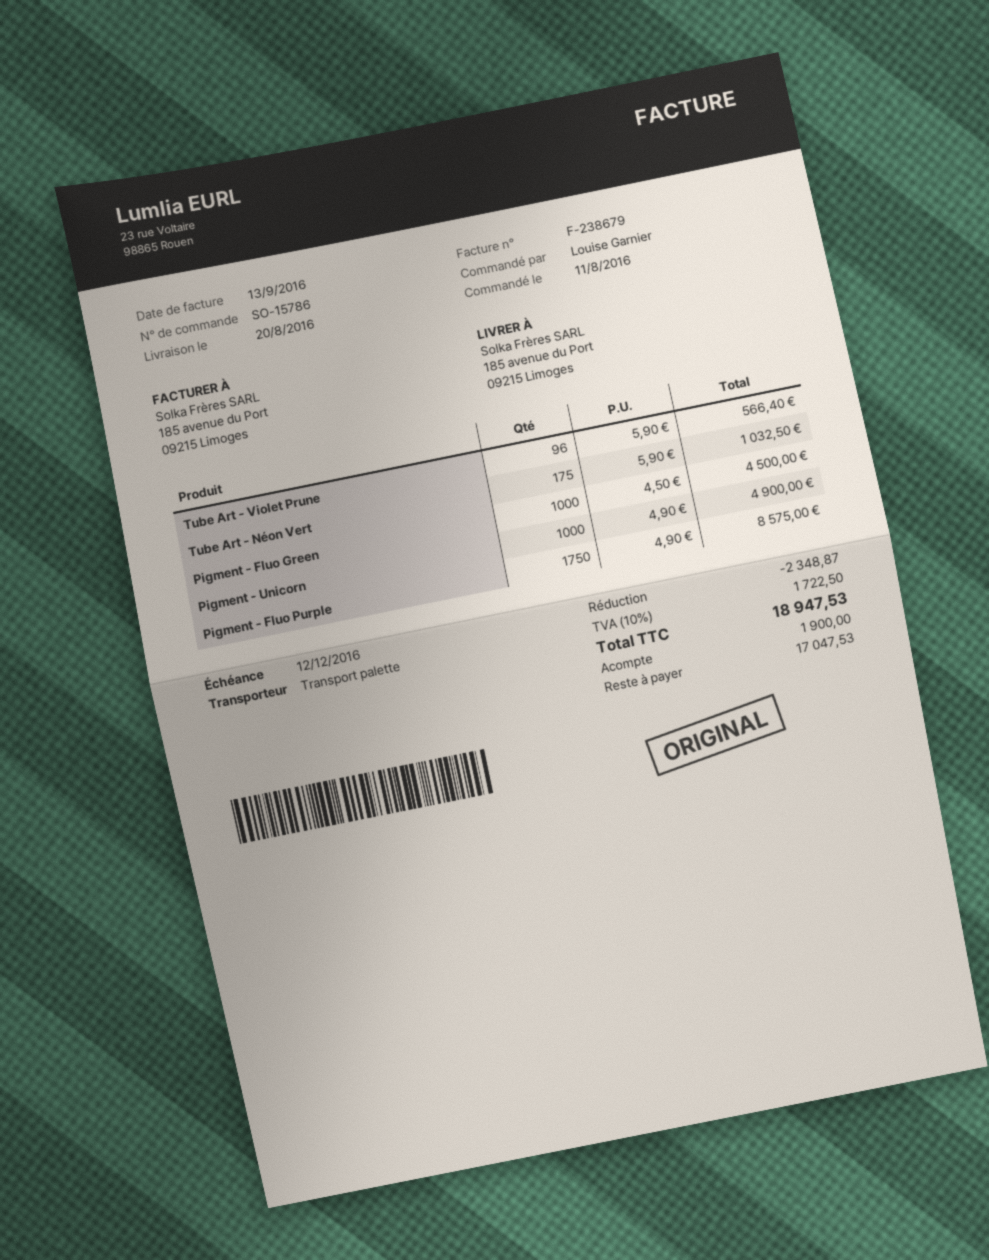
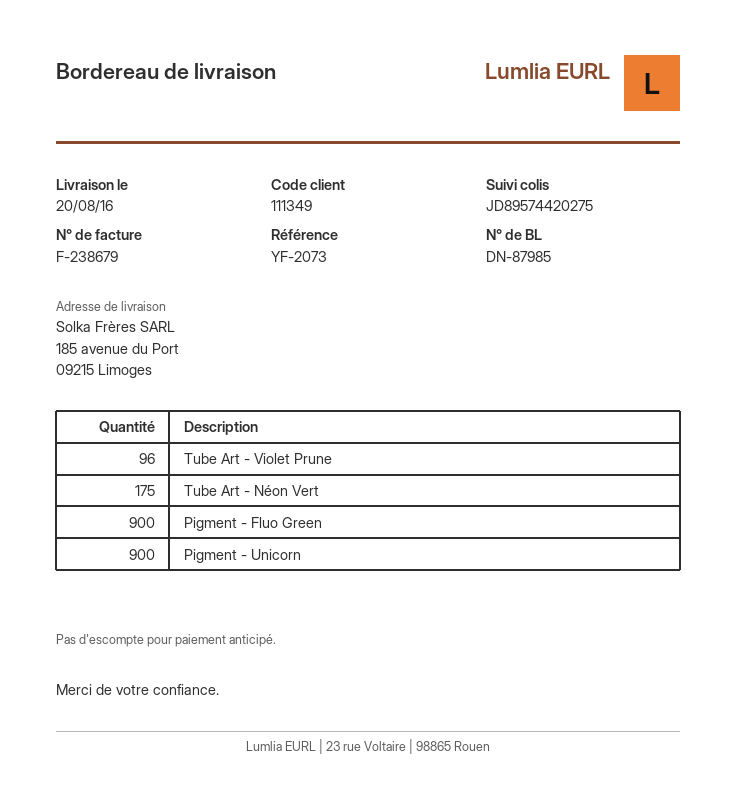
Pigment - Fluo Green: 1000 -> 900
Pigment - Unicorn: 1000 -> 900
Pigment - Fluo Purple: 1750 -> none

